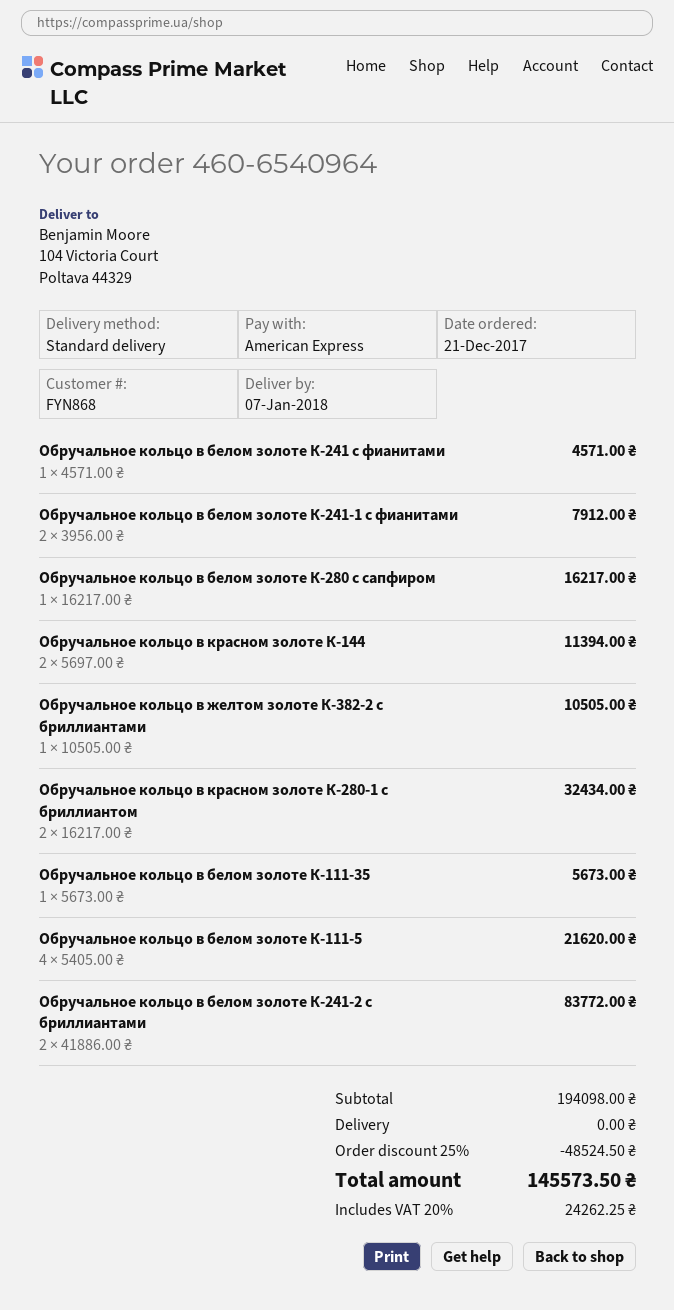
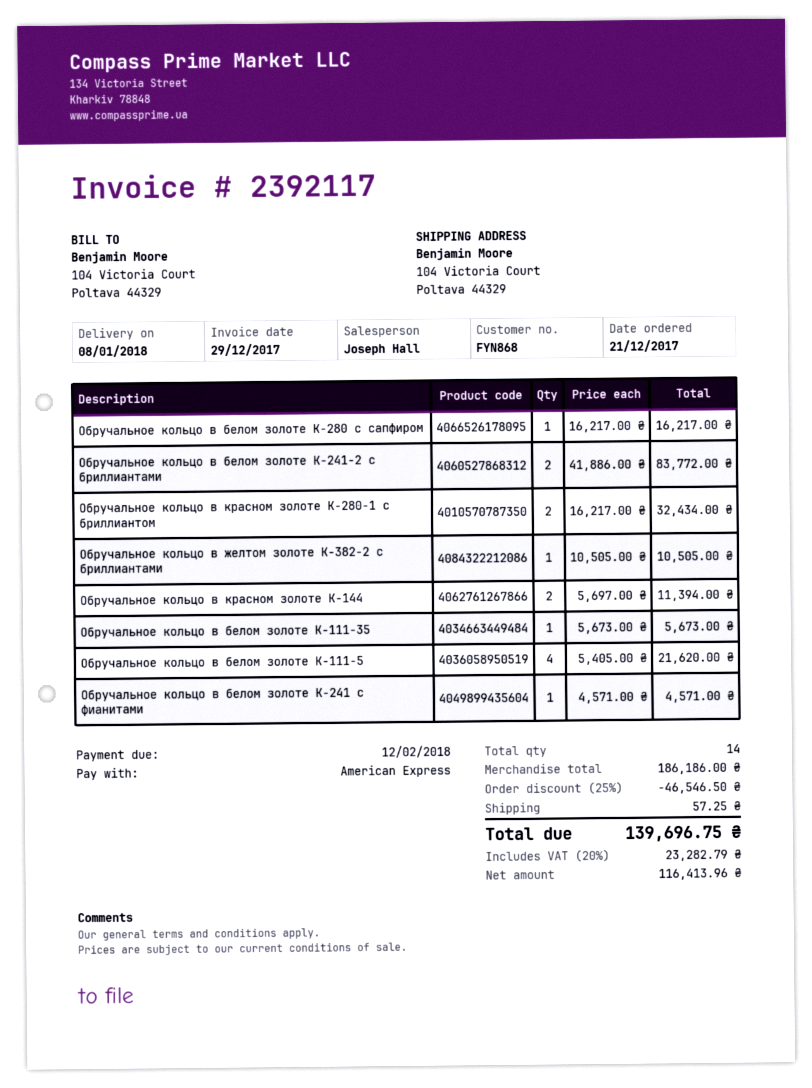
delivery date: 2018-01-07 -> 2018-01-08
Обручальное кольцо в белом золоте К-241-1 с фианитами: 2 x 3956.00 = 7912.00 -> none
subtotal: 194098.00 -> 186186.00
discount: 25% = 48524.50 -> 25% = 46546.50
shipping: 0.00 -> 57.25
tax: 20% = 24262.25 -> 20% = 23282.79
total: 145573.50 -> 139696.75

